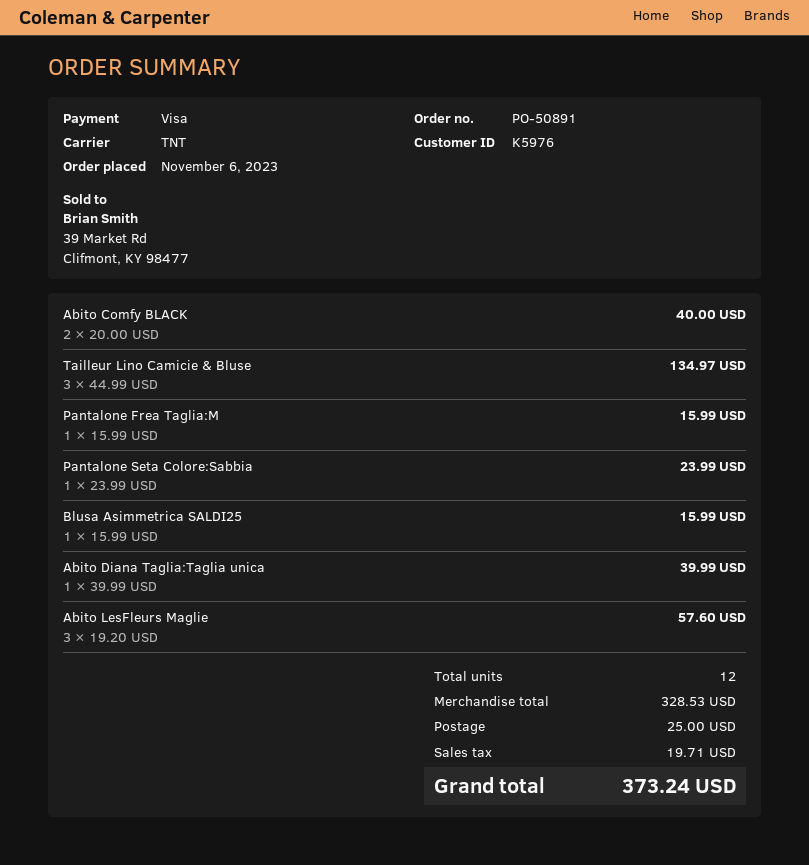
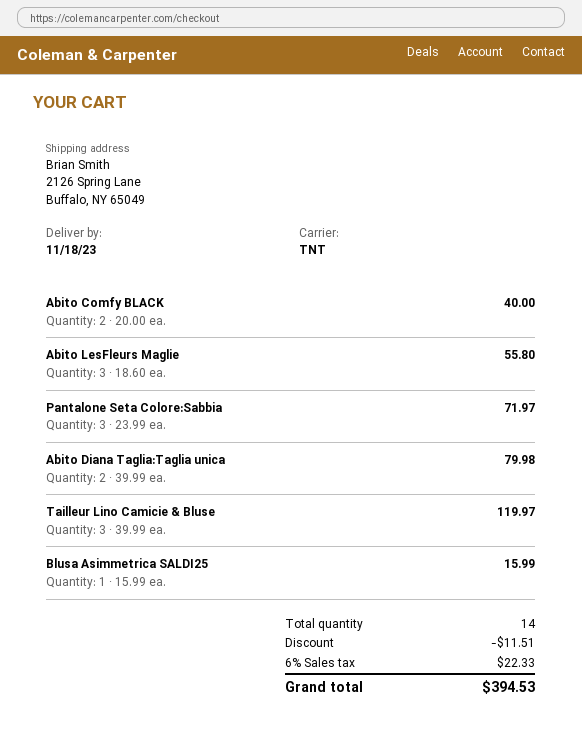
Tailleur Lino Camicie & Bluse: 3 x 44.99 = 134.97 -> 3 x 39.99 = 119.97
Pantalone Frea Taglia:M: 1 x 15.99 = 15.99 -> none
Pantalone Seta Colore:Sabbia: 1 x 23.99 = 23.99 -> 3 x 23.99 = 71.97
Abito Diana Taglia:Taglia unica: 1 x 39.99 = 39.99 -> 2 x 39.99 = 79.98
Abito LesFleurs Maglie: 3 x 19.20 = 57.60 -> 3 x 18.60 = 55.80
total quantity: 12 -> 14
discount: none -> 11.51
shipping: 25.00 -> none
tax: 19.71 -> 22.33
total: 373.24 -> 394.53

